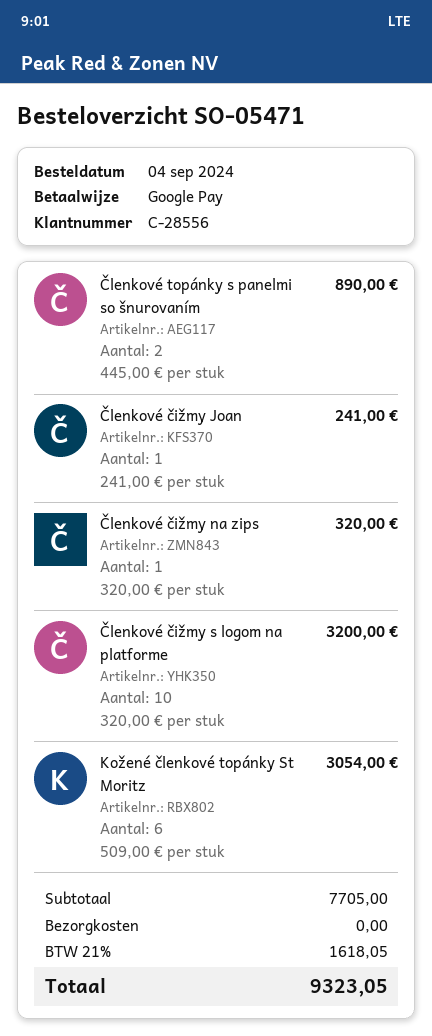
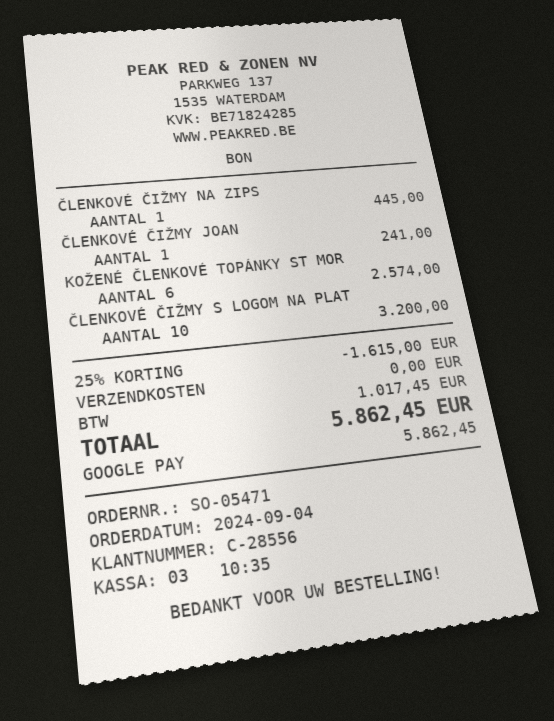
Členkové topánky s panelmi so šnurovaním: 2 for 890.00 -> none
Členkové čižmy na zips: 1 for 320.00 -> 1 for 445.00
Kožené členkové topánky St Moritz: 6 for 3054.00 -> 6 for 2574.00
discount: none -> 25% = 1615.00
tax: 1618.05 -> 1017.45
total: 9323.05 -> 5862.45

